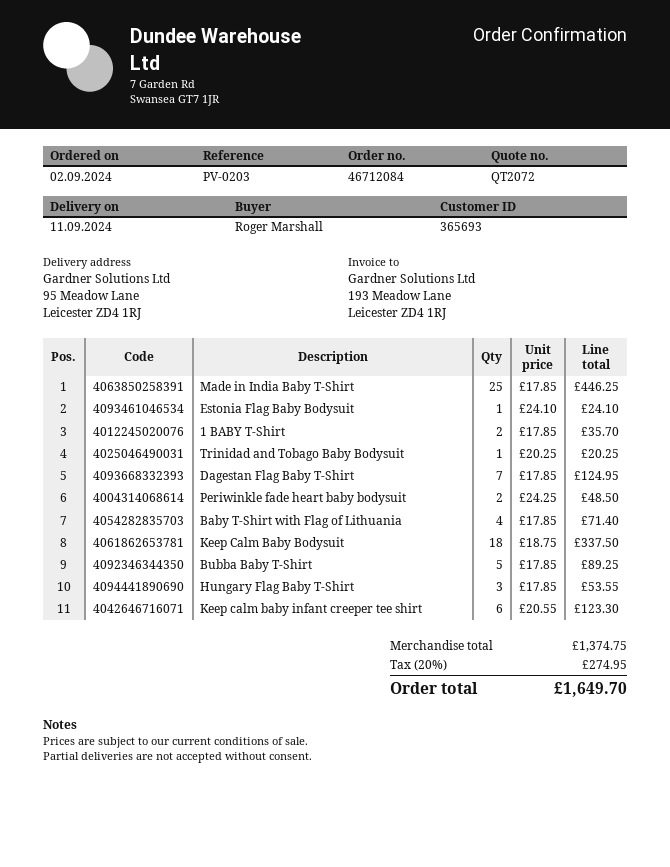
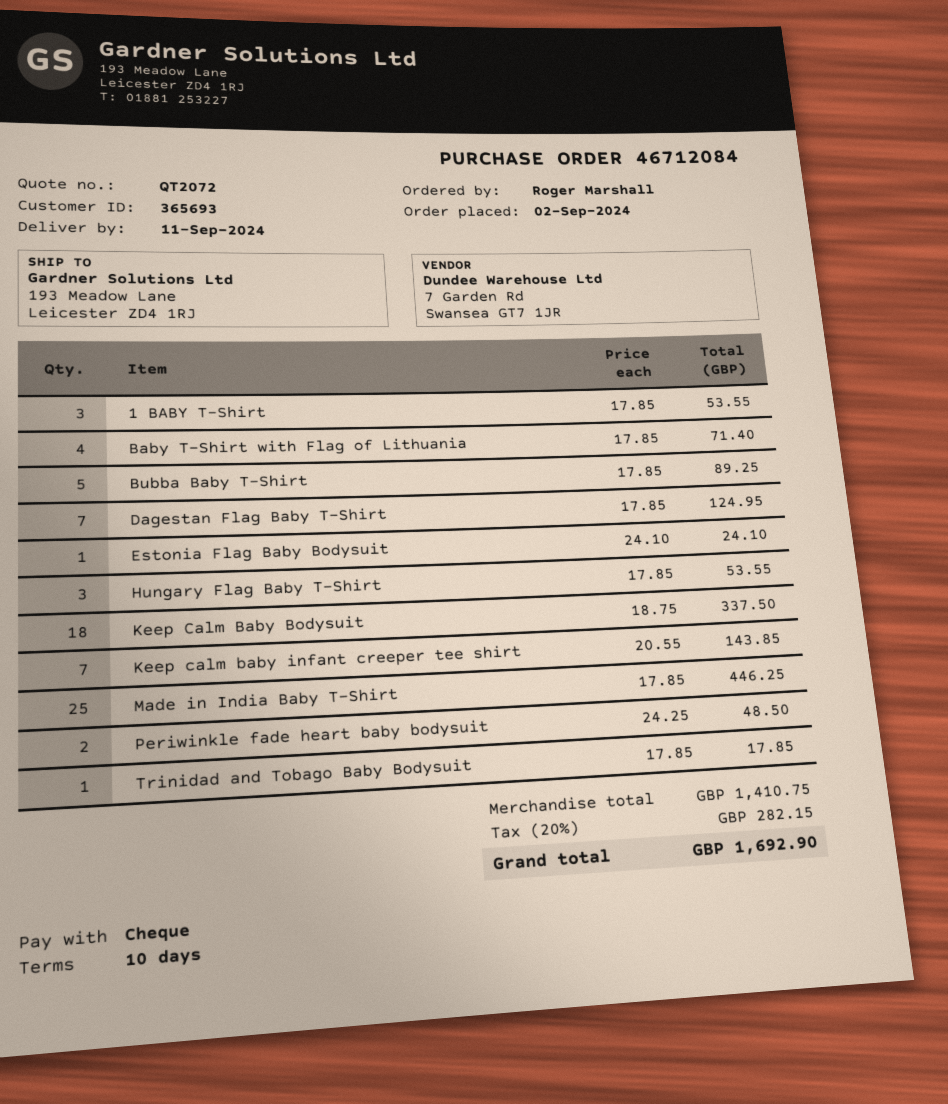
ship to: 95 Meadow Lane, Leicester ZD4 1RJ -> 193 Meadow Lane, Leicester ZD4 1RJ
1 BABY T-Shirt: 2 x 17.85 = 35.70 -> 3 x 17.85 = 53.55
Trinidad and Tobago Baby Bodysuit: 1 x 20.25 = 20.25 -> 1 x 17.85 = 17.85
Keep calm baby infant creeper tee shirt: 6 x 20.55 = 123.30 -> 7 x 20.55 = 143.85
subtotal: 1374.75 -> 1410.75
tax: 20% = 274.95 -> 20% = 282.15
total: 1649.70 -> 1692.90

